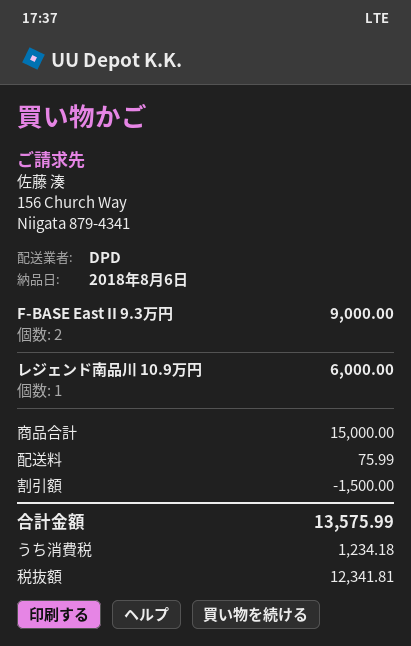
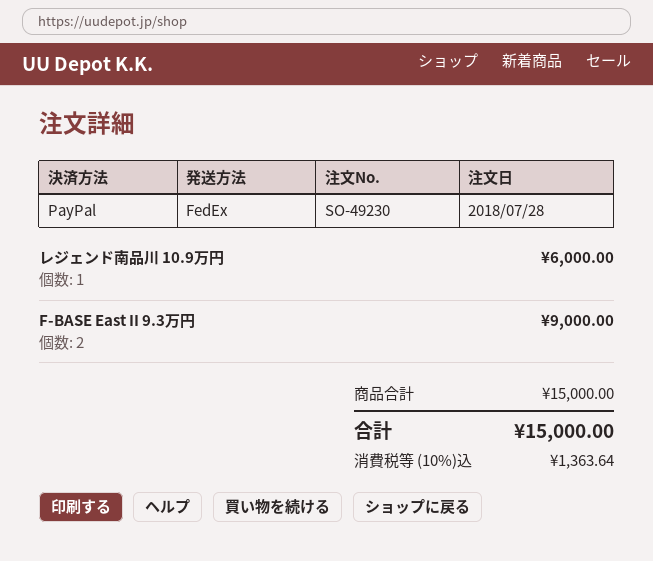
shipping method: DPD -> FedEx
discount: 1500.00 -> none
shipping: 75.99 -> none
tax: 1234.18 -> 1363.64
total: 13575.99 -> 15000.00

